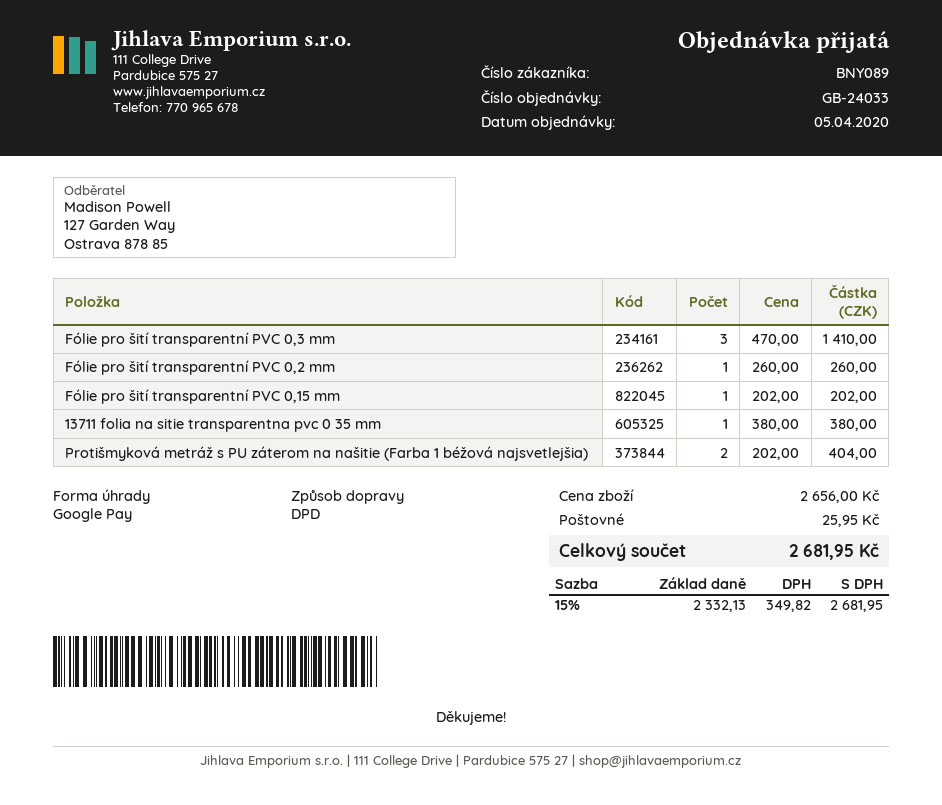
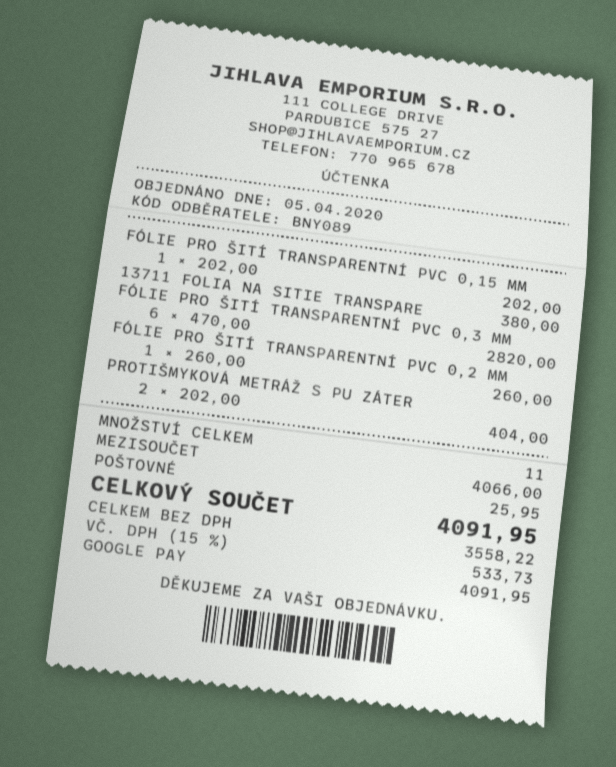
Fólie pro šití transparentní PVC 0,3 mm: 3 x 470.00 = 1410.00 -> 6 x 470.00 = 2820.00
subtotal: 2656.00 -> 4066.00
net: 2332.13 -> 3558.22
tax: 15% = 349.82 -> 15% = 533.73
total: 2681.95 -> 4091.95

